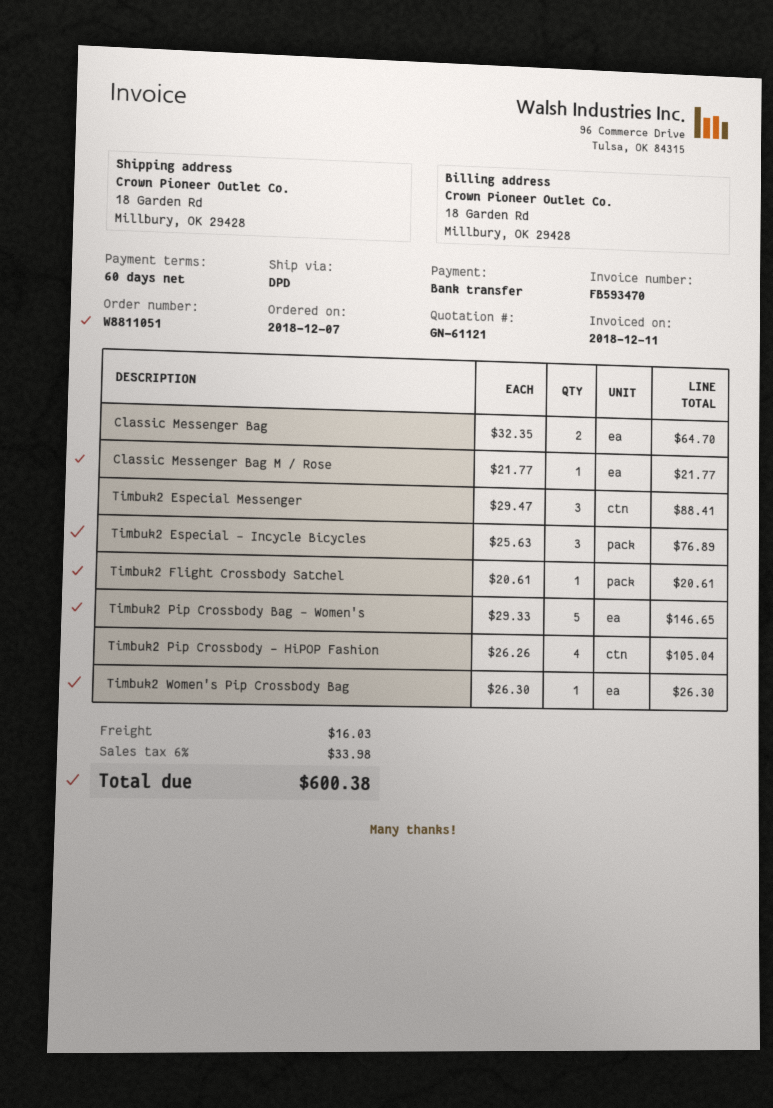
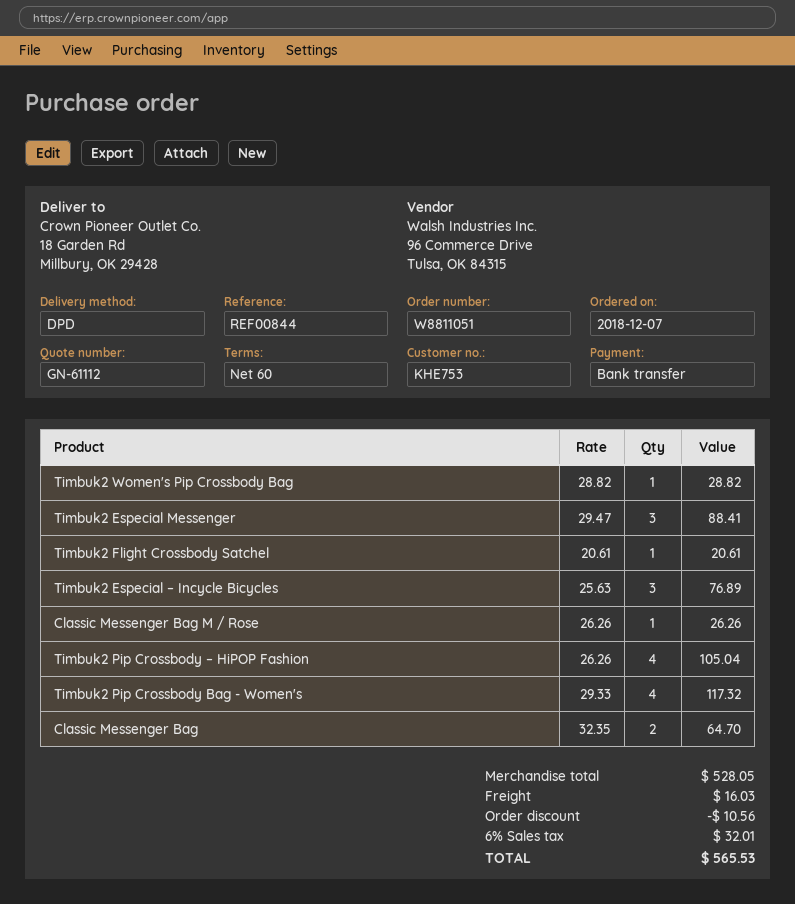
quote number: GN-61121 -> GN-61112
Classic Messenger Bag M / Rose: 1 x 21.77 = 21.77 -> 1 x 26.26 = 26.26
Timbuk2 Pip Crossbody Bag - Women's: 5 x 29.33 = 146.65 -> 4 x 29.33 = 117.32
Timbuk2 Women's Pip Crossbody Bag: 1 x 26.30 = 26.30 -> 1 x 28.82 = 28.82
discount: none -> 10.56
tax: 6% = 33.98 -> 6% = 32.01
total: 600.38 -> 565.53

